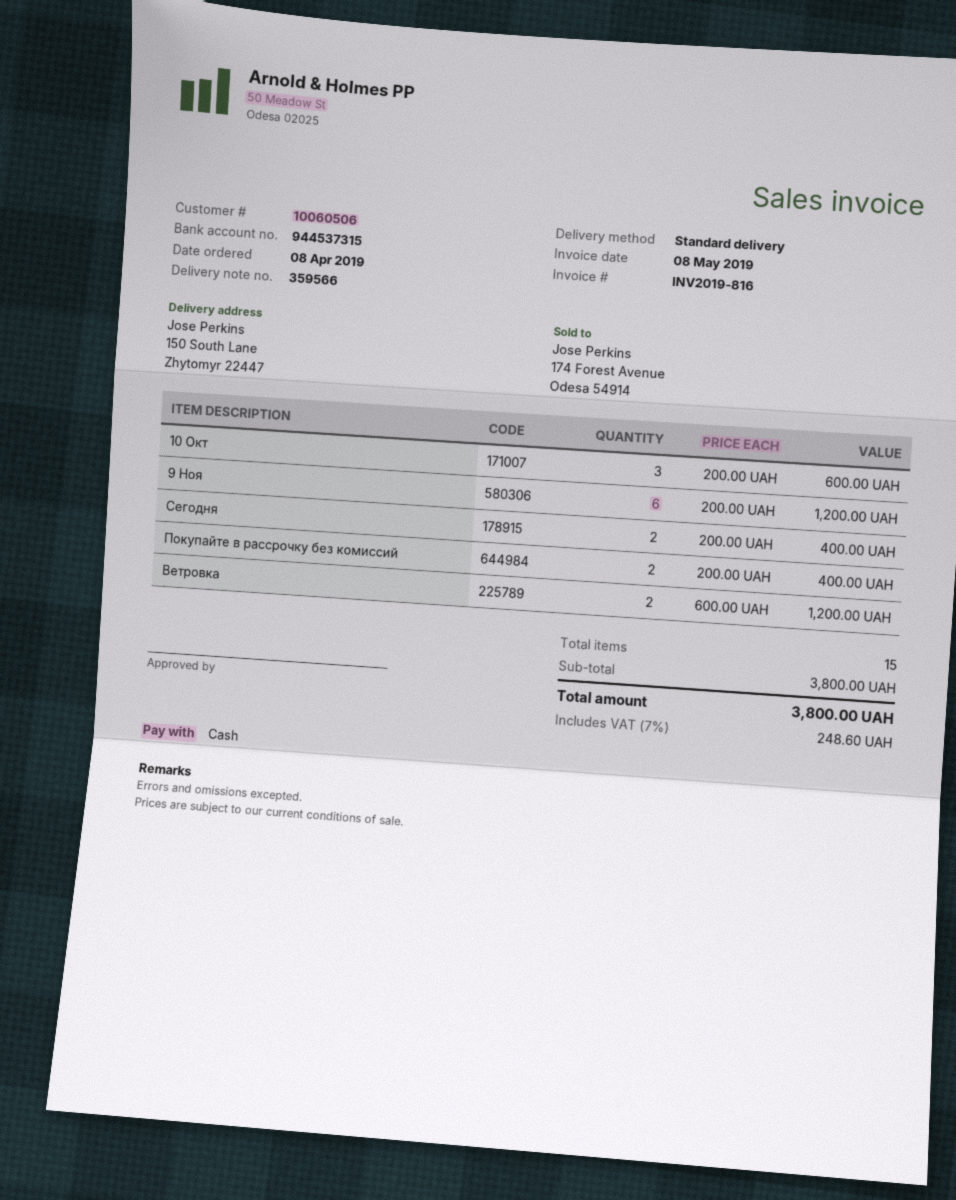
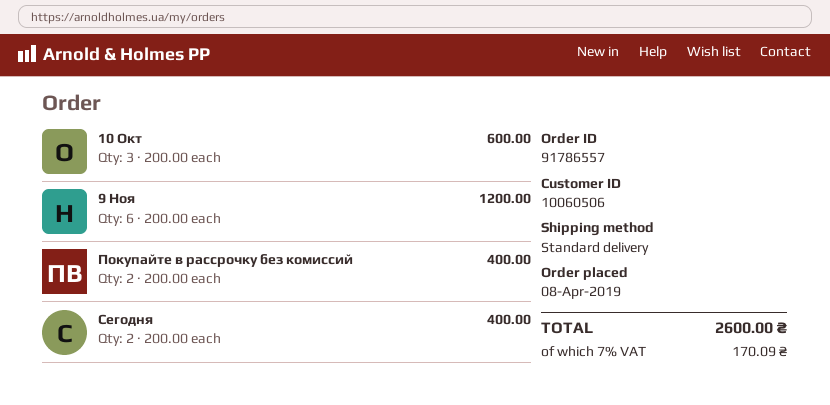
Ветровка: 2 x 600.00 = 1200.00 -> none
tax: 7% = 248.60 -> 7% = 170.09
total: 3800.00 -> 2600.00

